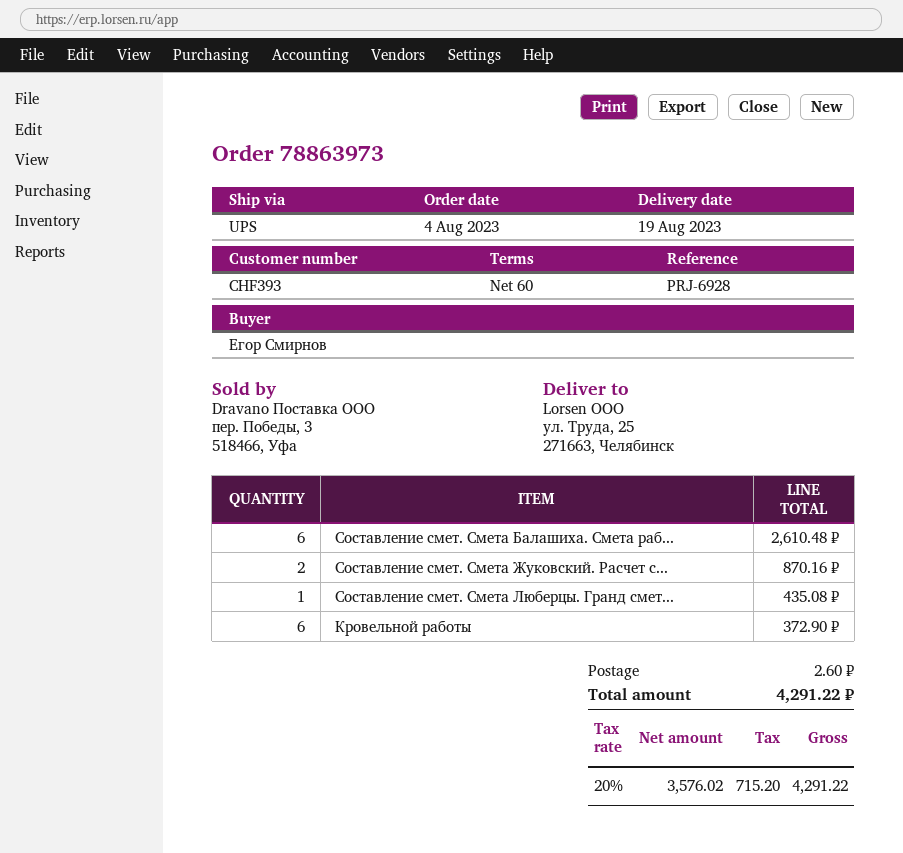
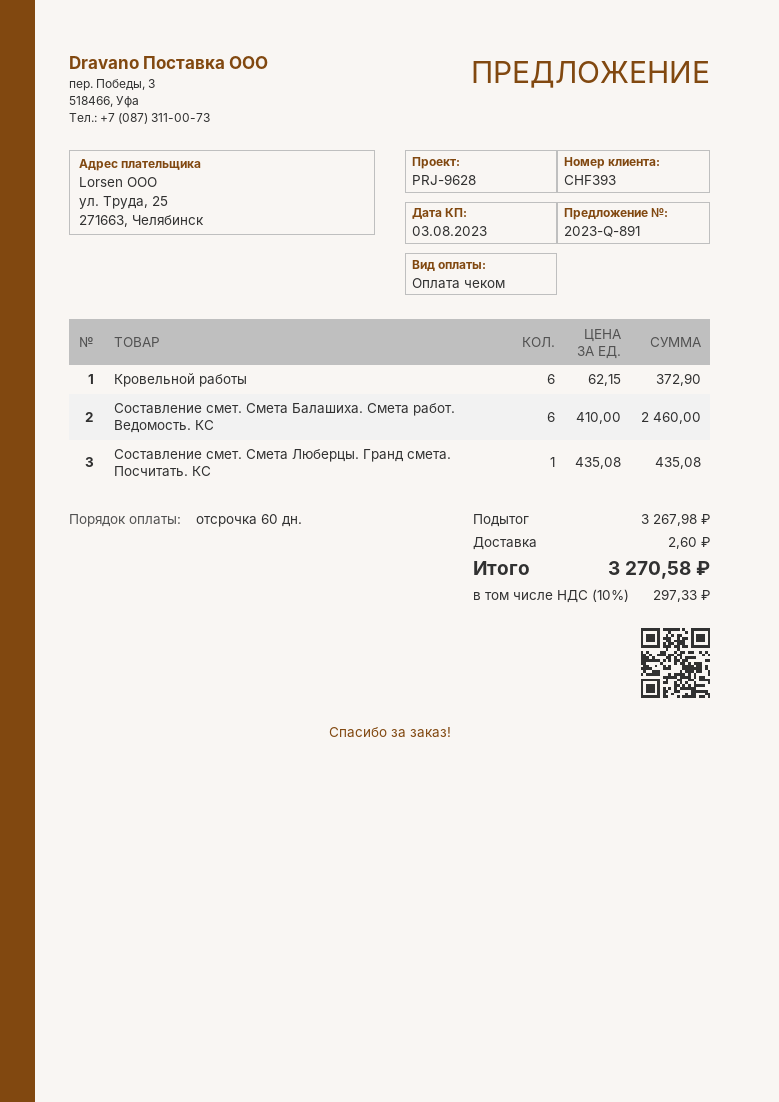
reference: PRJ-6928 -> PRJ-9628
Составление смет. Смета Балашиха. Смета раб...: 6 for 2610.48 -> 6 for 2460.00
Составление смет. Смета Жуковский. Расчет с...: 2 for 870.16 -> none
tax: 20% = 715.20 -> 10% = 297.33
total: 4291.22 -> 3270.58

